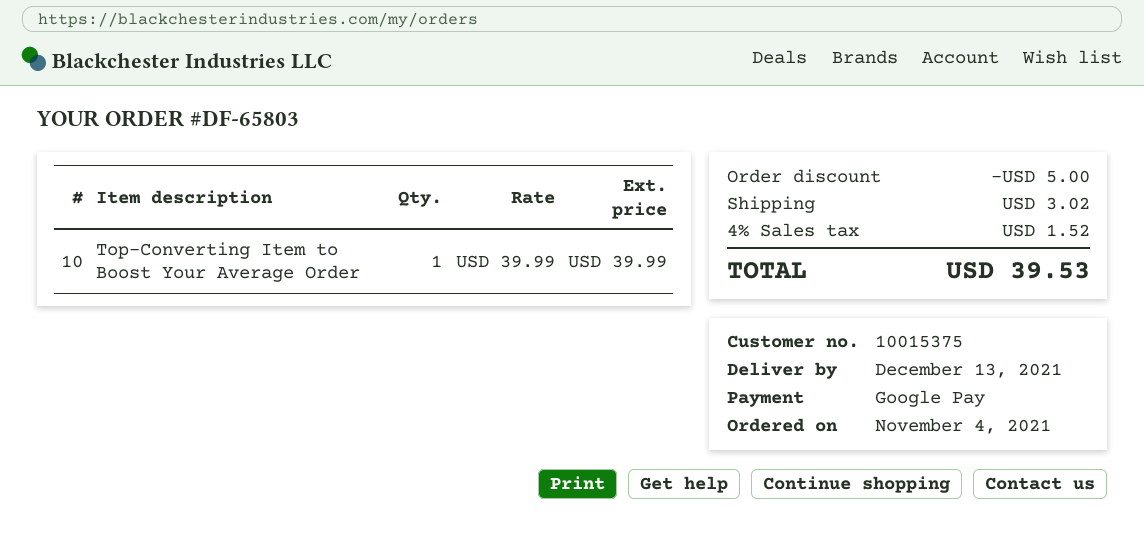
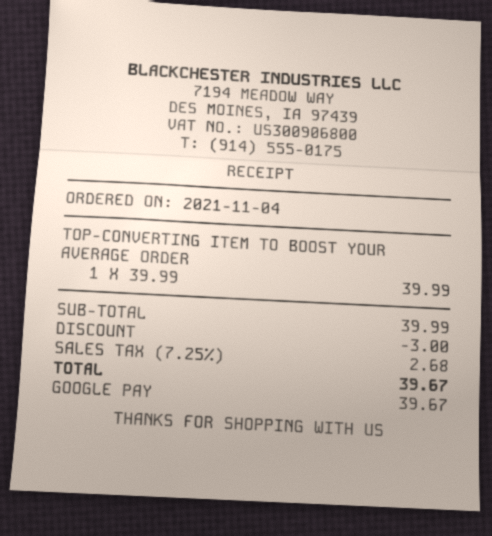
discount: 5.00 -> 3.00
shipping: 3.02 -> none
tax: 4% = 1.52 -> 7.25% = 2.68
total: 39.53 -> 39.67

